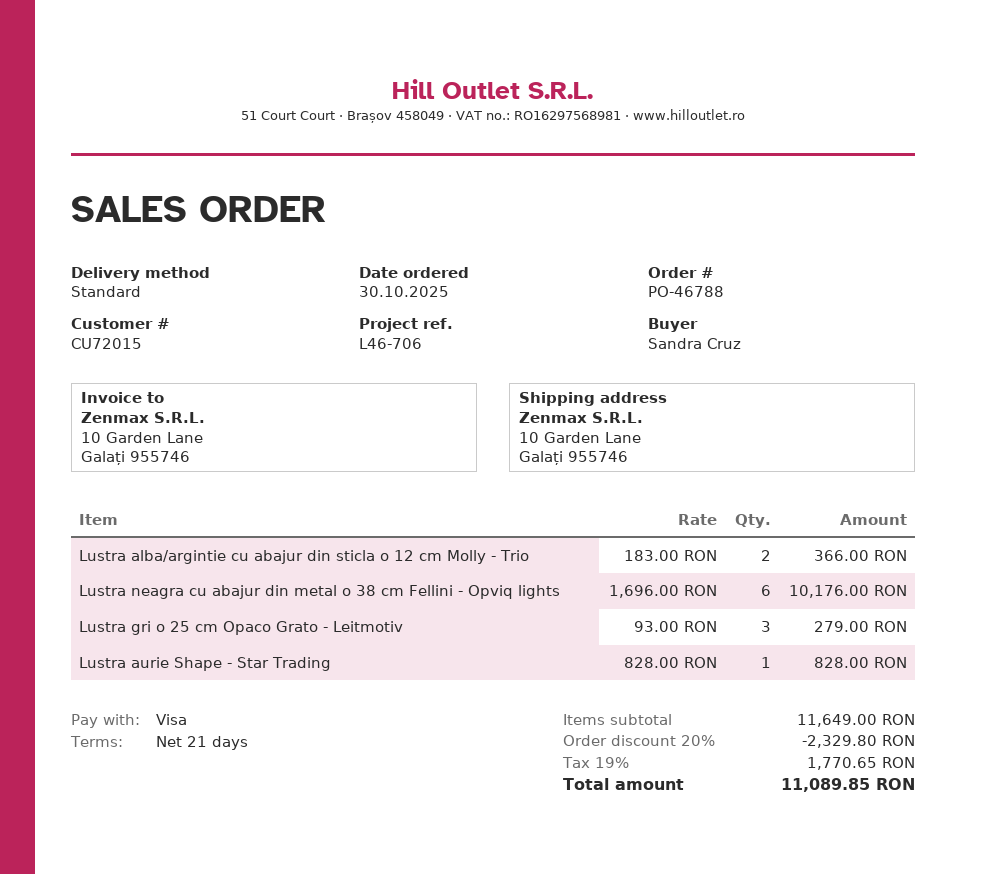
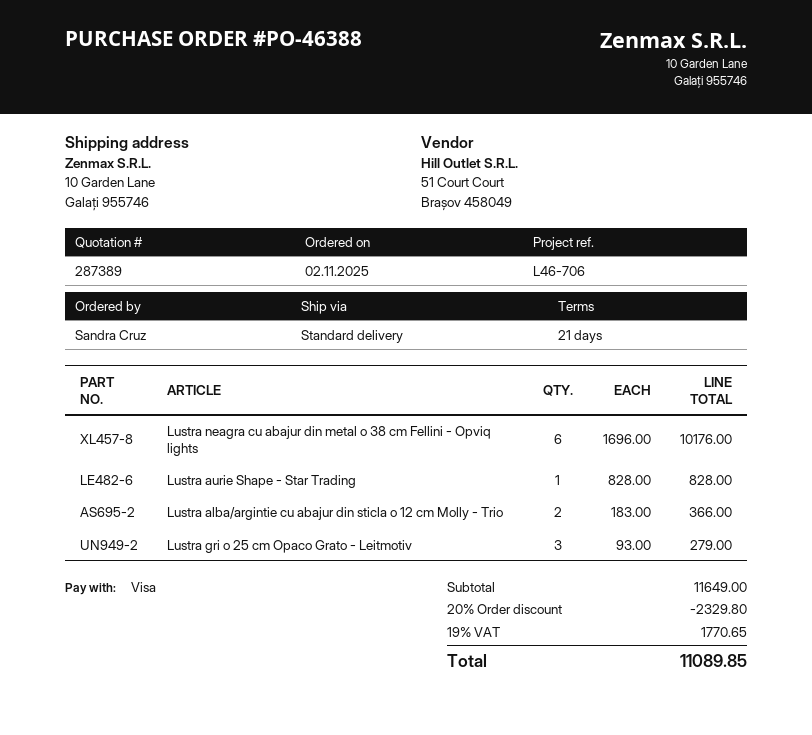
order number: PO-46788 -> PO-46388
order date: 2025-10-30 -> 2025-11-02

